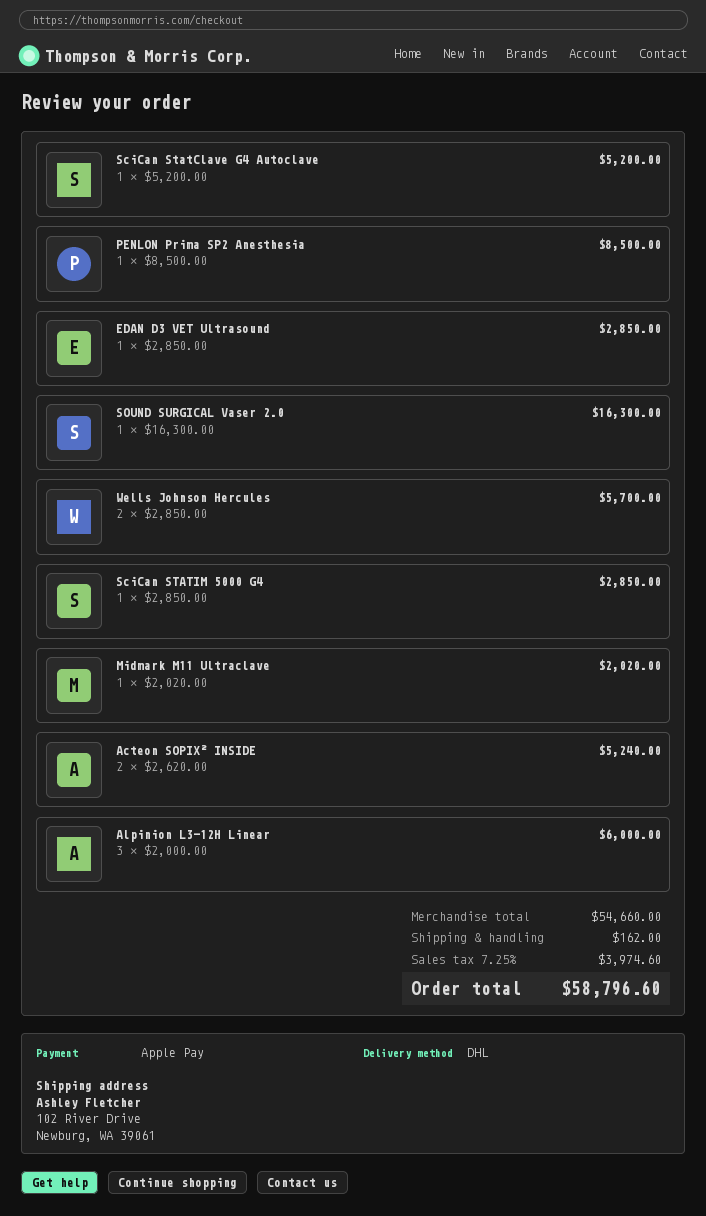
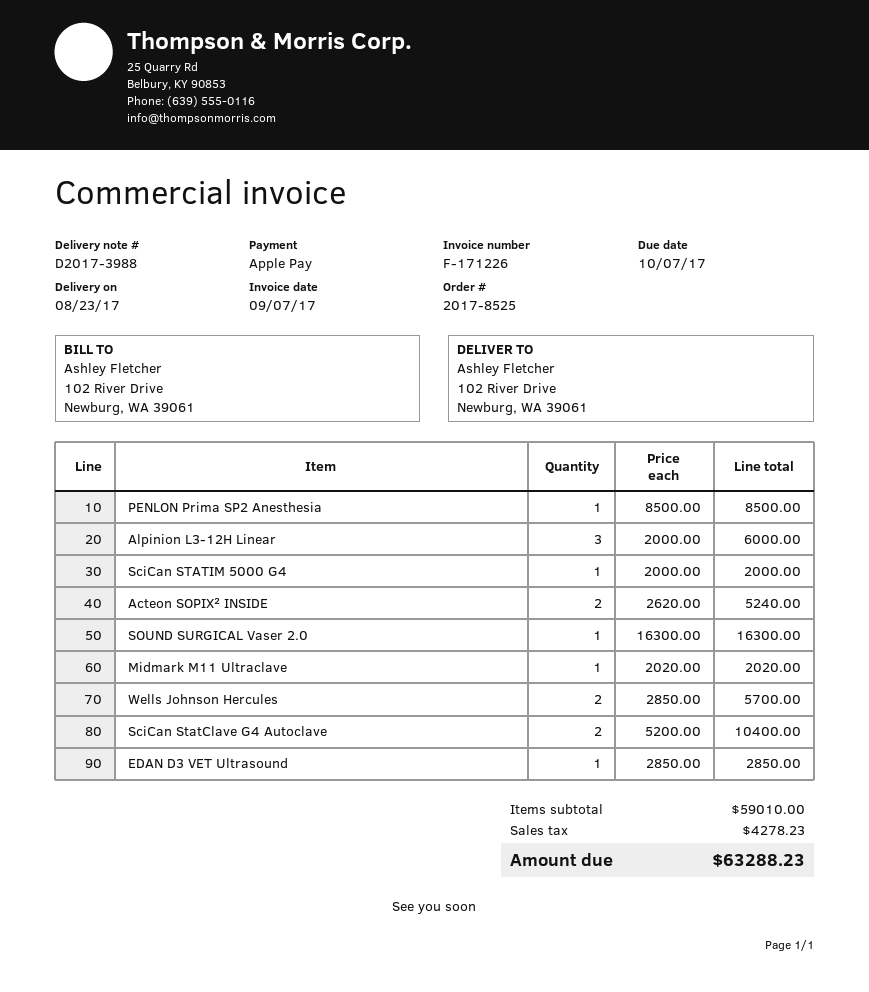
SciCan StatClave G4 Autoclave: 1 x 5200.00 = 5200.00 -> 2 x 5200.00 = 10400.00
SciCan STATIM 5000 G4: 1 x 2850.00 = 2850.00 -> 1 x 2000.00 = 2000.00
subtotal: 54660.00 -> 59010.00
shipping: 162.00 -> none
tax: 3974.60 -> 4278.23
total: 58796.60 -> 63288.23

